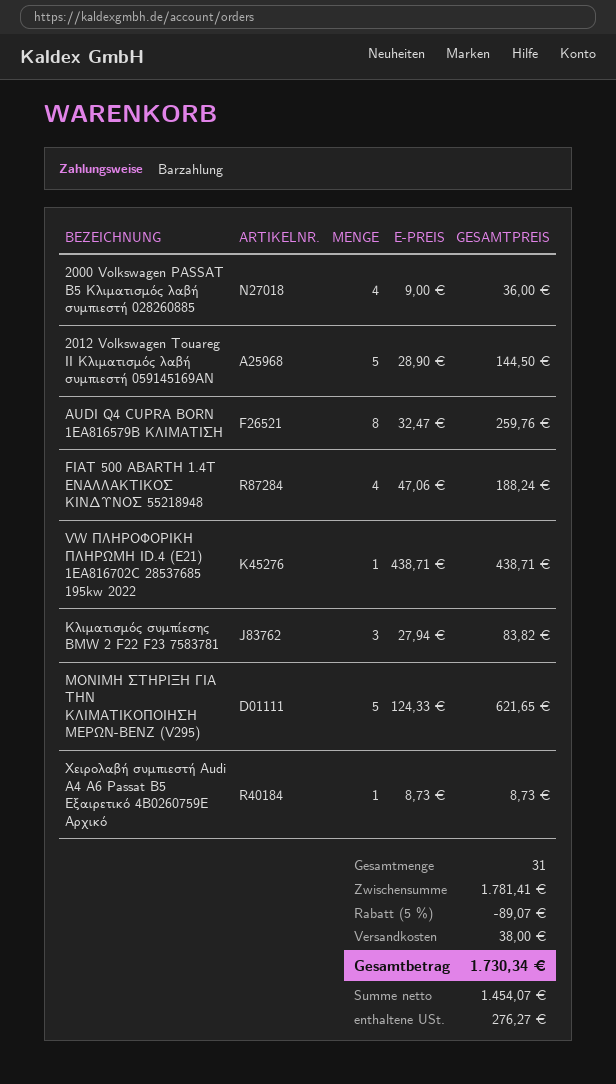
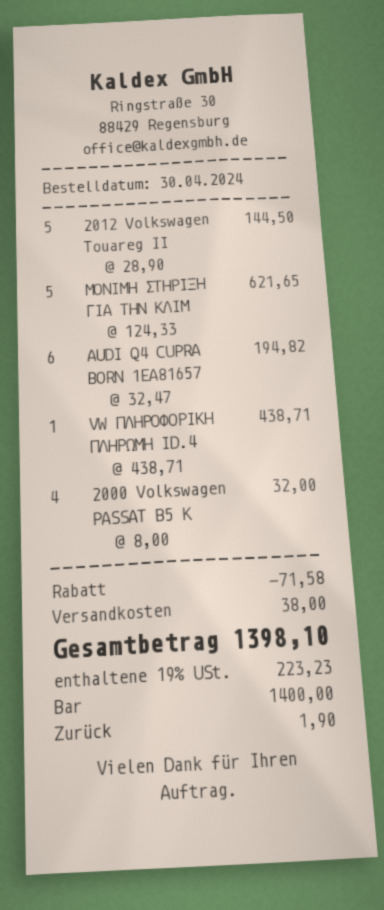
2000 Volkswagen PASSAT B5 Κλιματισμός λαβή συμπιεστή 028260885: 4 x 9.00 = 36.00 -> 4 x 8.00 = 32.00
AUDI Q4 CUPRA BORN 1EA816579B ΚΛΙΜΑΤΙΣΗ: 8 x 32.47 = 259.76 -> 6 x 32.47 = 194.82
FIAT 500 ABARTH 1.4T ΕΝΑΛΛΑΚΤΙΚΟΣ ΚΙΝΔΥΝΟΣ 55218948: 4 x 47.06 = 188.24 -> none
Κλιματισμός συμπίεσης BMW 2 F22 F23 7583781: 3 x 27.94 = 83.82 -> none
Χειρολαβή συμπιεστή Audi A4 A6 Passat B5 Εξαιρετικό 4B0260759E Αρχικό: 1 x 8.73 = 8.73 -> none
discount: 89.07 -> 71.58
tax: 276.27 -> 223.23
total: 1730.34 -> 1398.10

